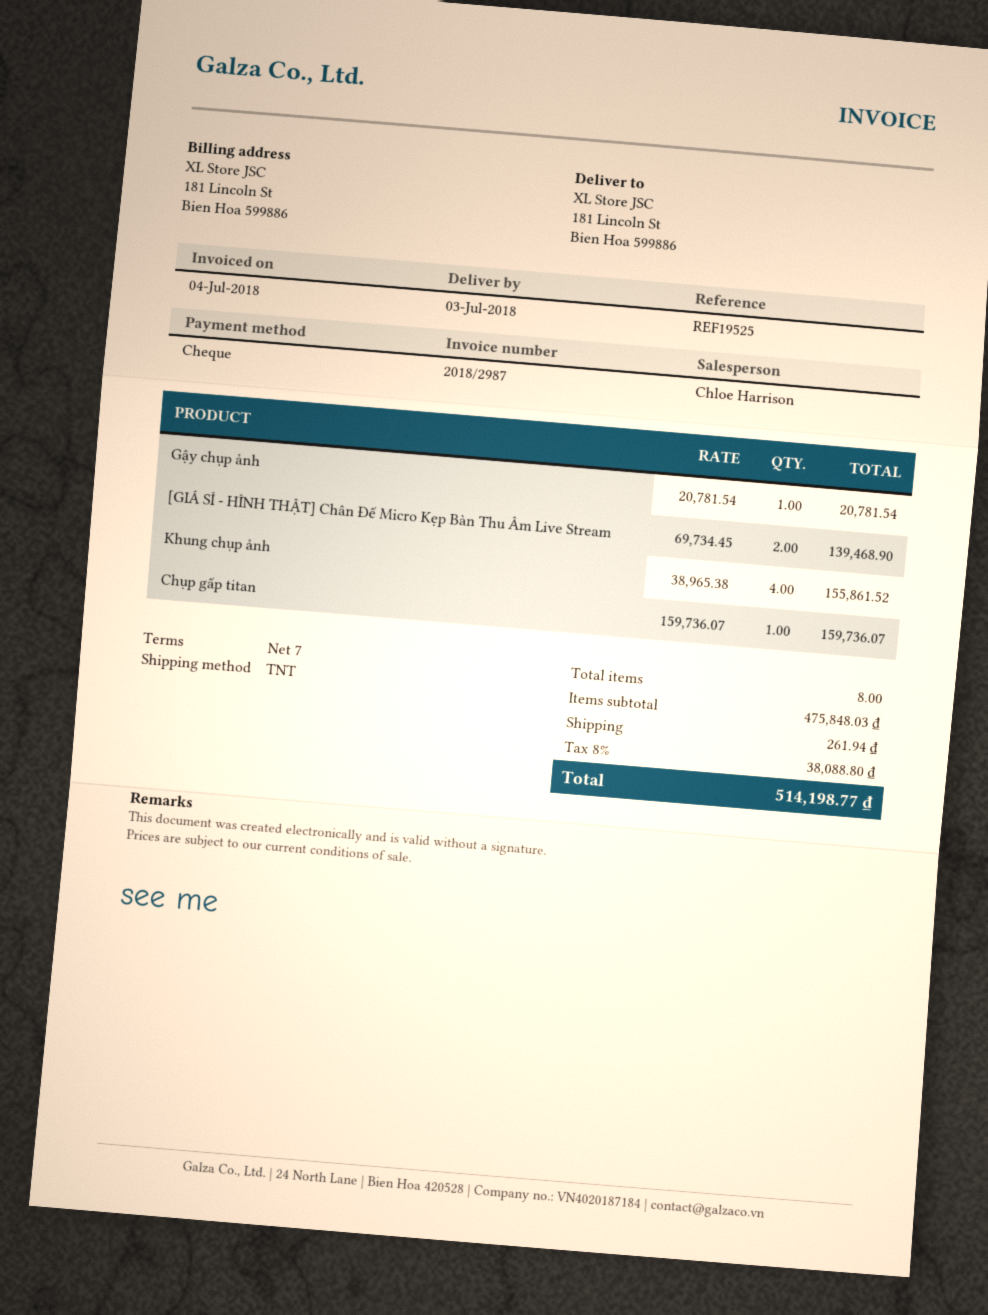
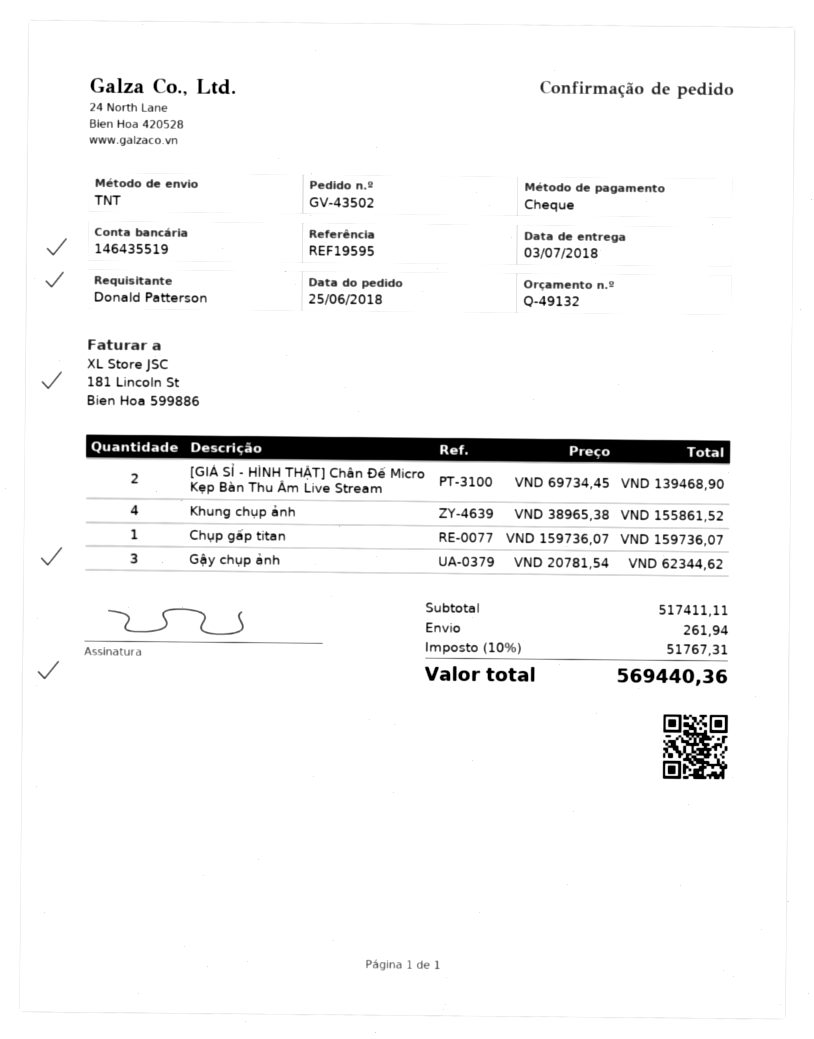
reference: REF19525 -> REF19595
Gậy chụp ảnh: 1 x 20781.54 = 20781.54 -> 3 x 20781.54 = 62344.62
subtotal: 475848.03 -> 517411.11
tax: 8% = 38088.80 -> 10% = 51767.31
total: 514198.77 -> 569440.36

